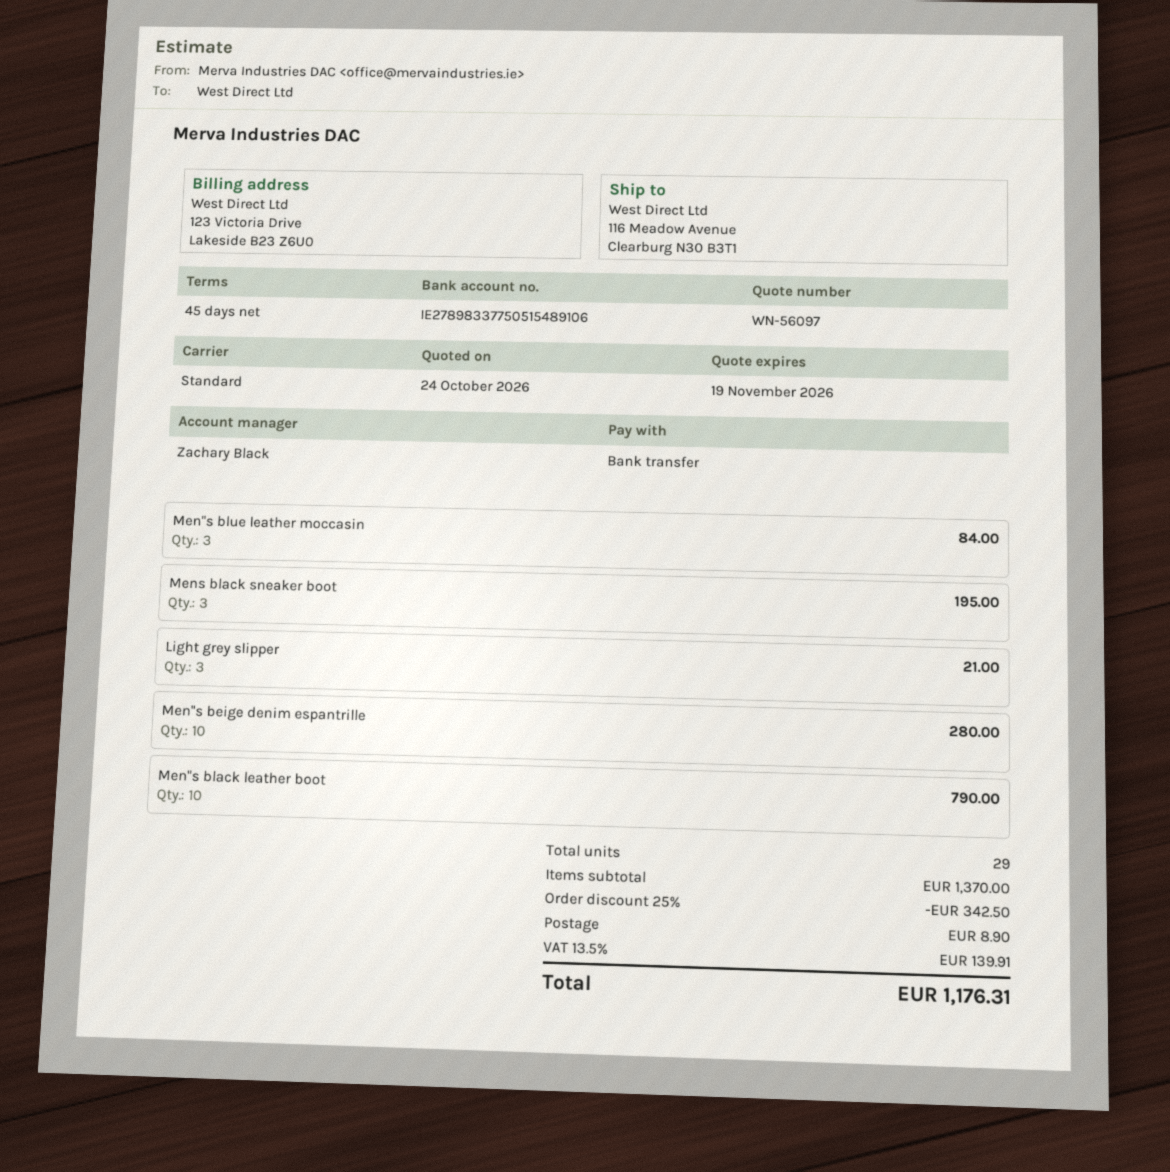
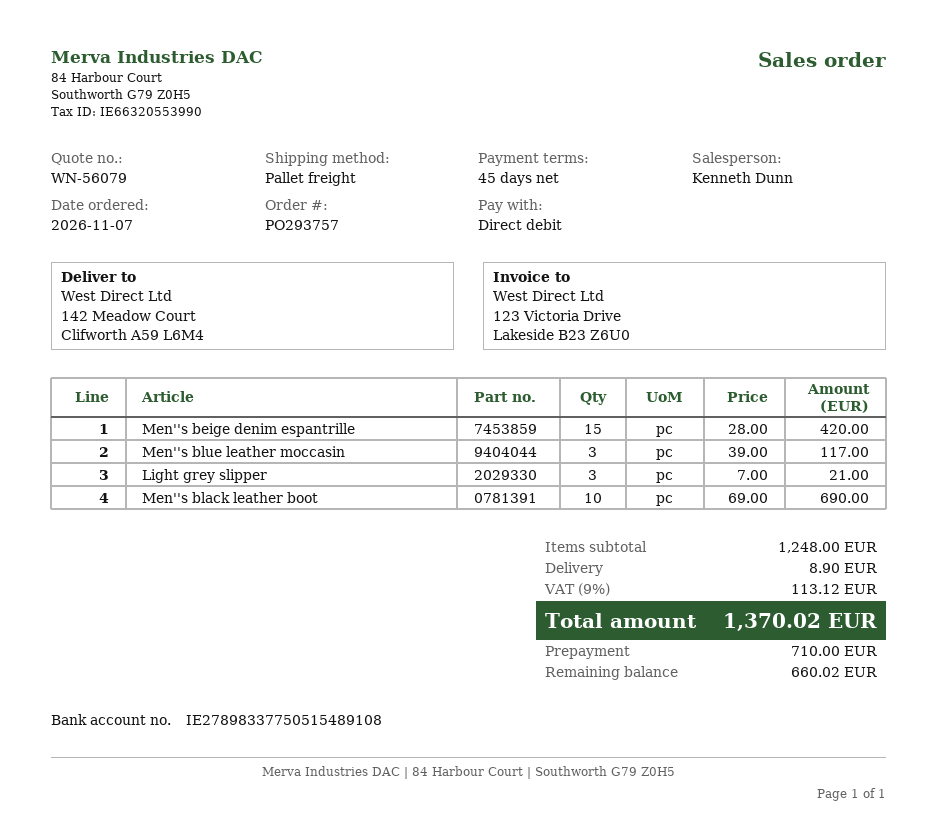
quote number: WN-56097 -> WN-56079
sales rep: Zachary Black -> Kenneth Dunn
payment method: bank transfer -> direct debit
bank account: IE27898337750515489106 -> IE27898337750515489108
shipping method: standard -> pallet freight
ship to: 116 Meadow Avenue, Clearburg N30 B3T1 -> 142 Meadow Court, Clifworth A59 L6M4
Men''s blue leather moccasin: 3 for 84.00 -> 3 for 117.00
Mens black sneaker boot: 3 for 195.00 -> none
Men''s beige denim espantrille: 10 for 280.00 -> 15 for 420.00
Men''s black leather boot: 10 for 790.00 -> 10 for 690.00
subtotal: 1370.00 -> 1248.00
discount: 25% = 342.50 -> none
tax: 13.5% = 139.91 -> 9% = 113.12
total: 1176.31 -> 1370.02

